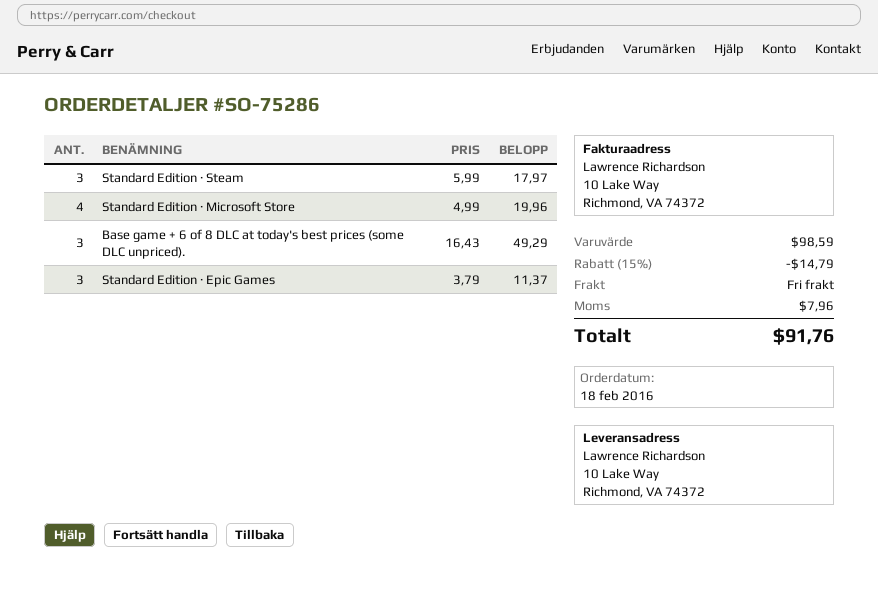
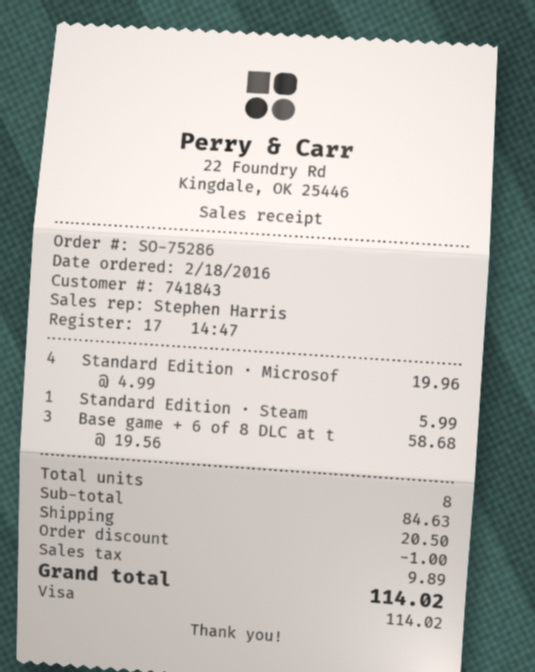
Standard Edition · Steam: 3 x 5.99 = 17.97 -> 1 x 5.99 = 5.99
Base game + 6 of 8 DLC at today's best prices (some DLC unpriced).: 3 x 16.43 = 49.29 -> 3 x 19.56 = 58.68
Standard Edition · Epic Games: 3 x 3.79 = 11.37 -> none
subtotal: 98.59 -> 84.63
discount: 14.79 -> 1.00
shipping: 0.00 -> 20.50
tax: 7.96 -> 9.89
total: 91.76 -> 114.02

